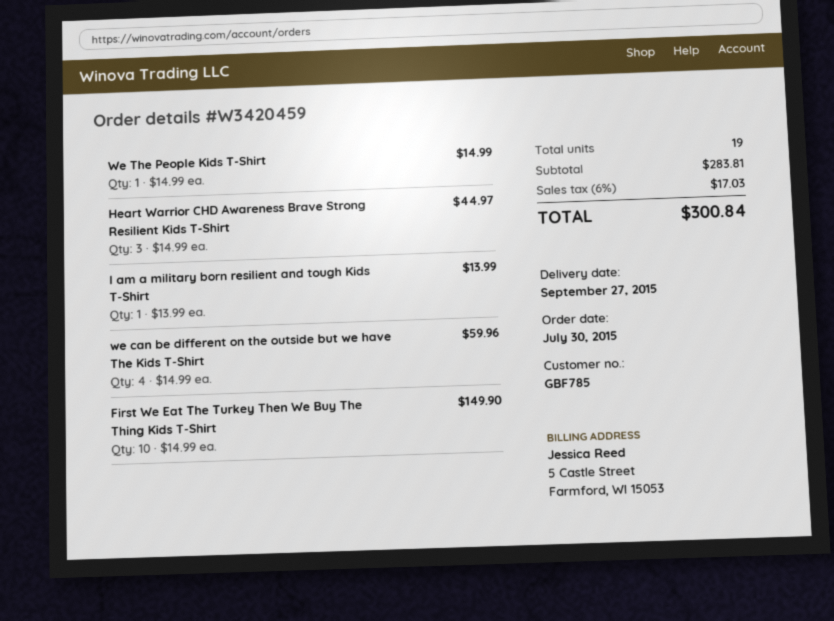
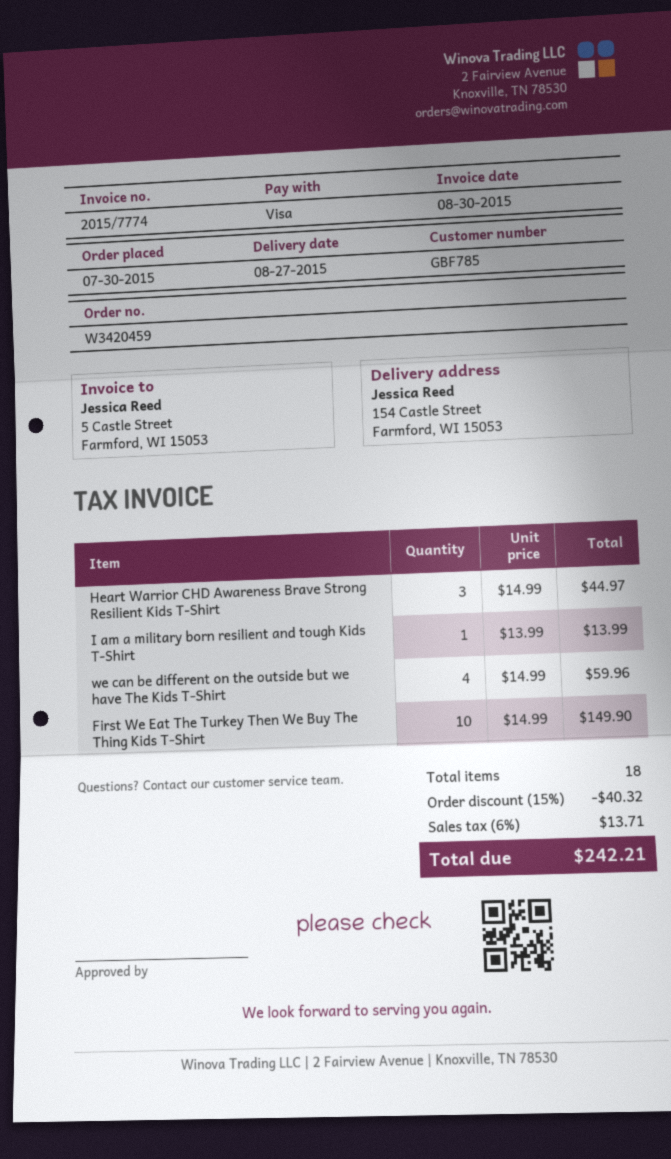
delivery date: 2015-09-27 -> 2015-08-27
We The People Kids T-Shirt: 1 x 14.99 = 14.99 -> none
total quantity: 19 -> 18
discount: none -> 15% = 40.32
tax: 6% = 17.03 -> 6% = 13.71
total: 300.84 -> 242.21

